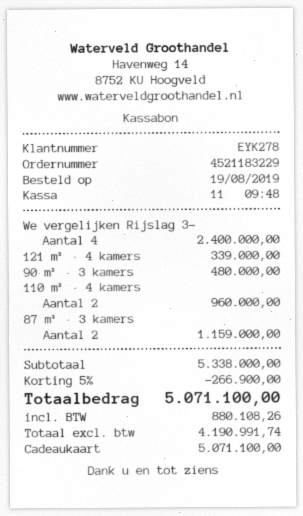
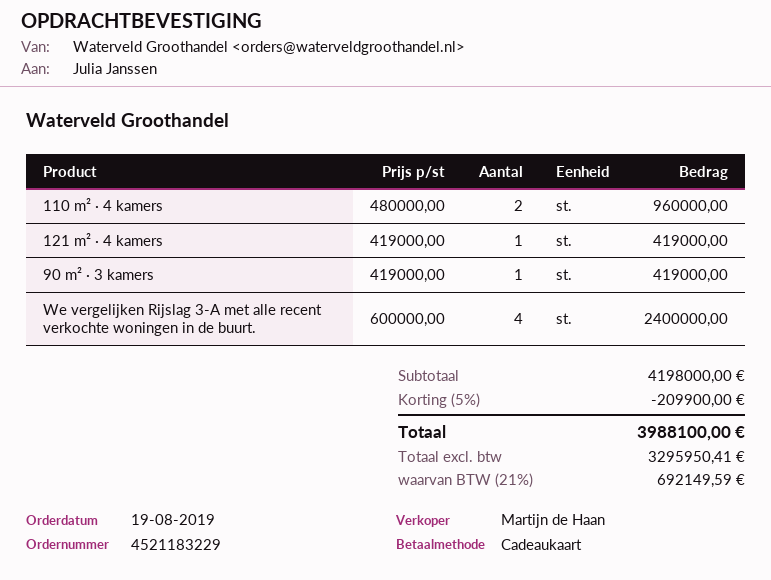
121 m² · 4 kamers: 1 for 339000.00 -> 1 for 419000.00
90 m² · 3 kamers: 1 for 480000.00 -> 1 for 419000.00
87 m² · 3 kamers: 2 for 1159000.00 -> none
subtotal: 5338000.00 -> 4198000.00
discount: 5% = 266900.00 -> 5% = 209900.00
net: 4190991.74 -> 3295950.41
tax: 880108.26 -> 692149.59
total: 5071100.00 -> 3988100.00

